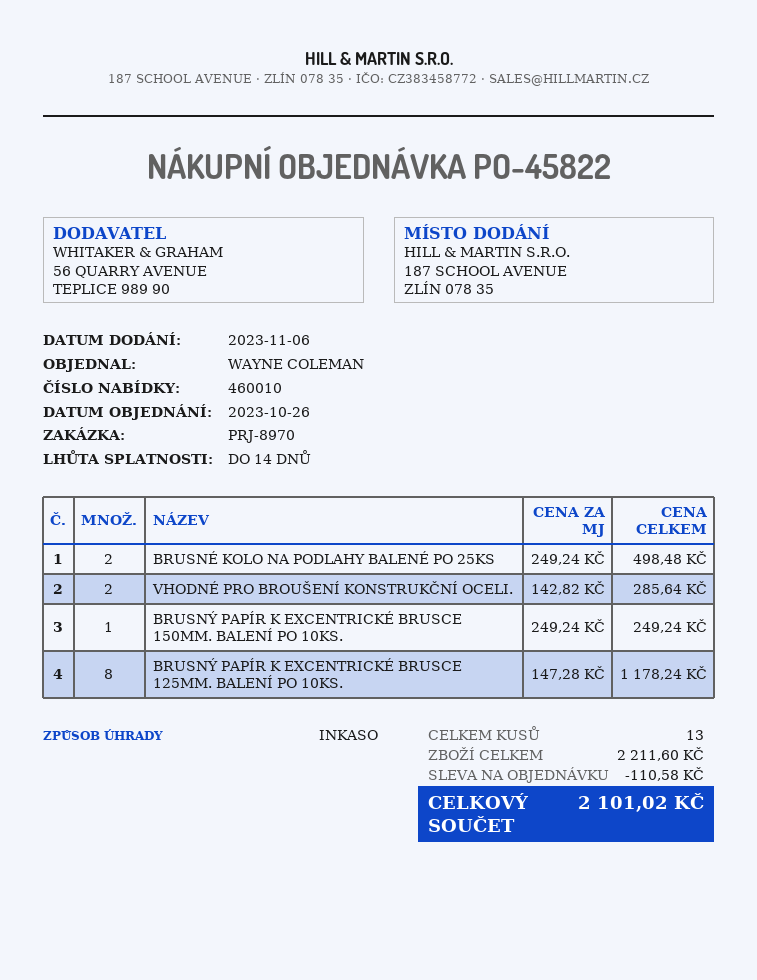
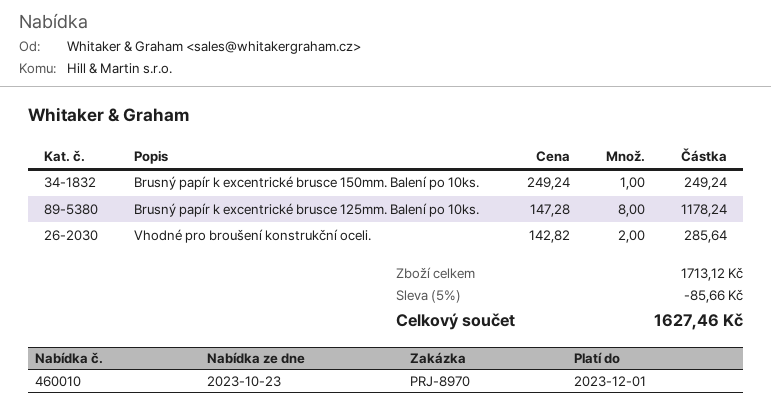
BRUSNÉ KOLO NA PODLAHY BALENÉ PO 25KS: 2 x 249.24 = 498.48 -> none
subtotal: 2211.60 -> 1713.12
discount: 110.58 -> 85.66
total: 2101.02 -> 1627.46

